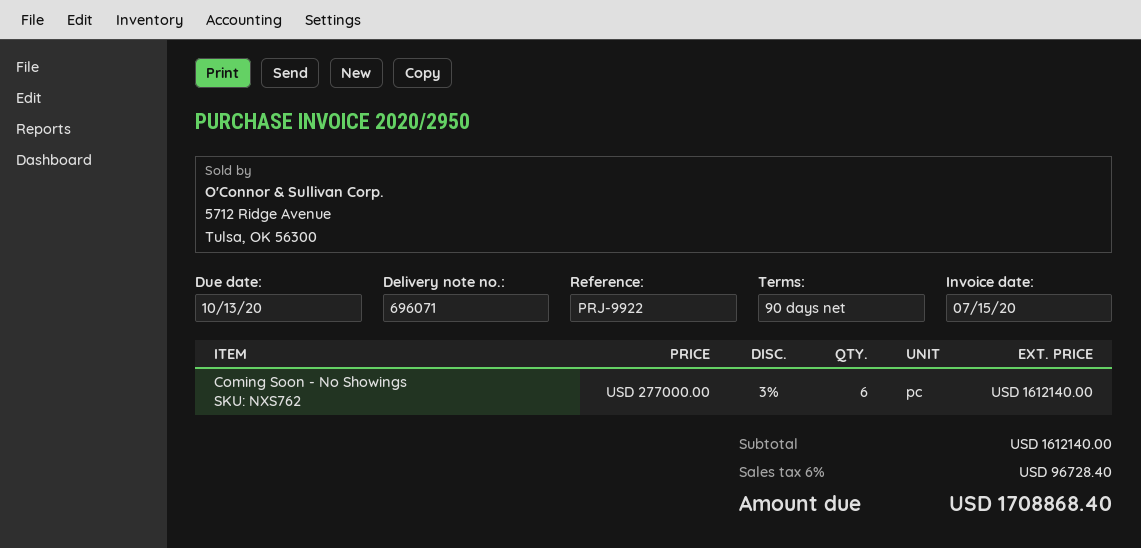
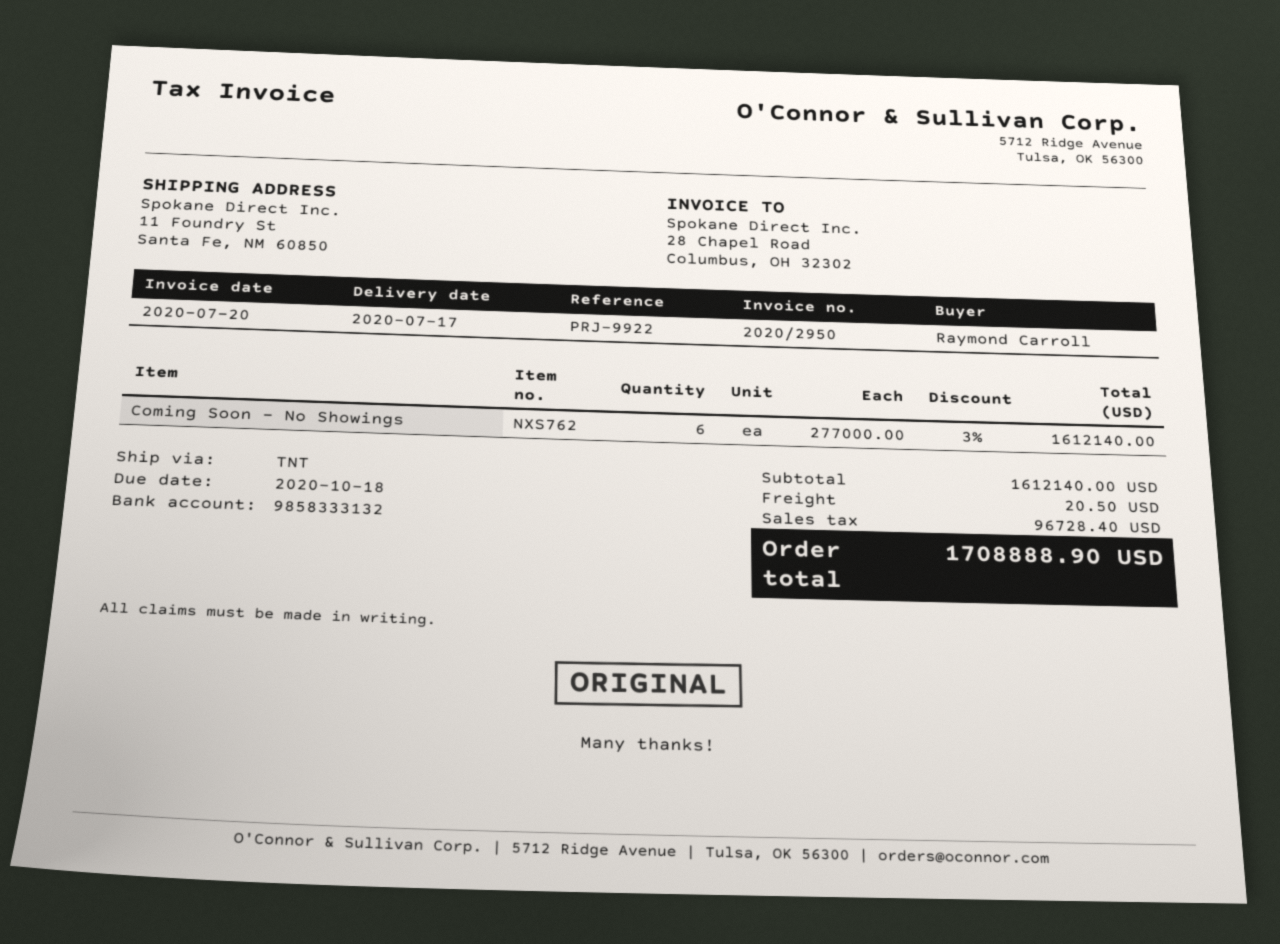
invoice date: 2020-07-15 -> 2020-07-20
due date: 2020-10-13 -> 2020-10-18
shipping: none -> 20.50
total: 1708868.40 -> 1708888.90

